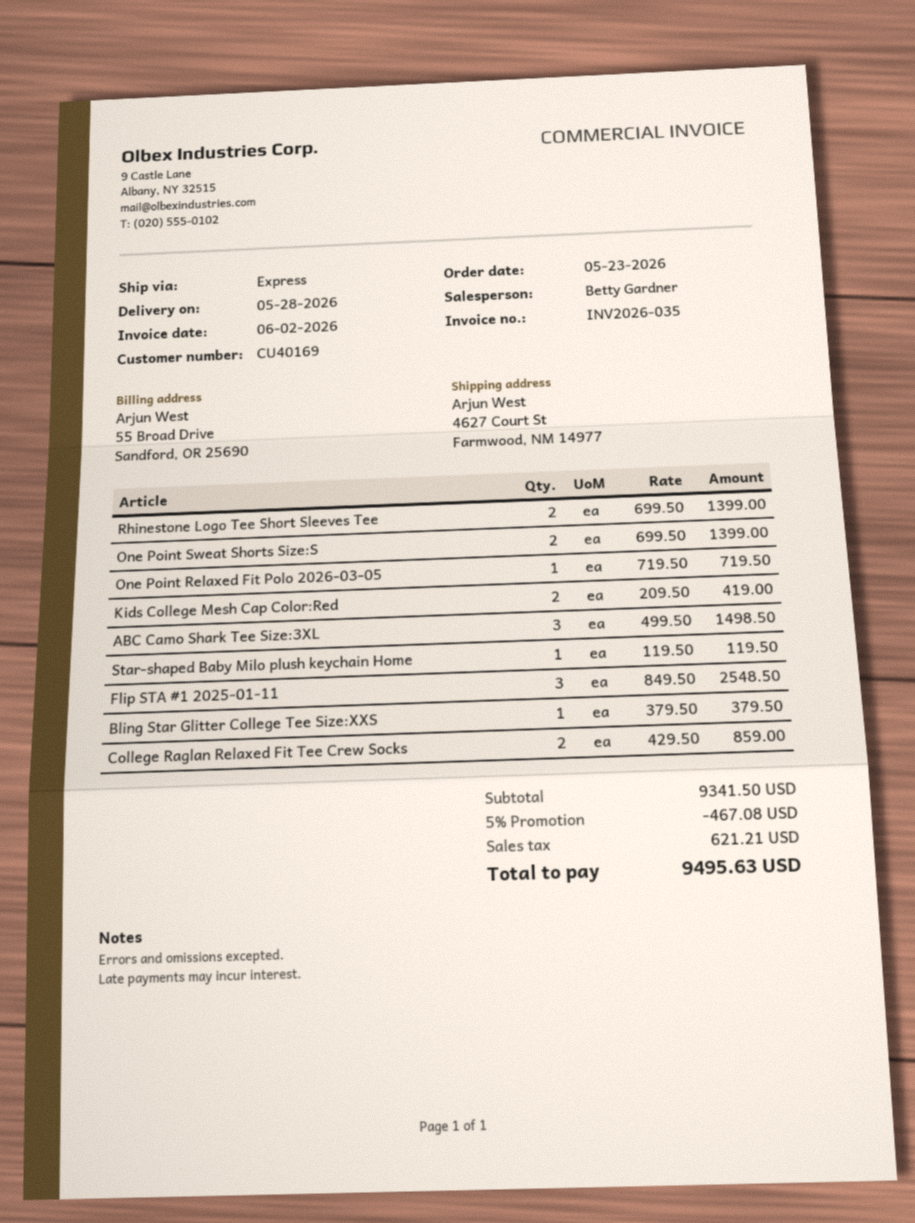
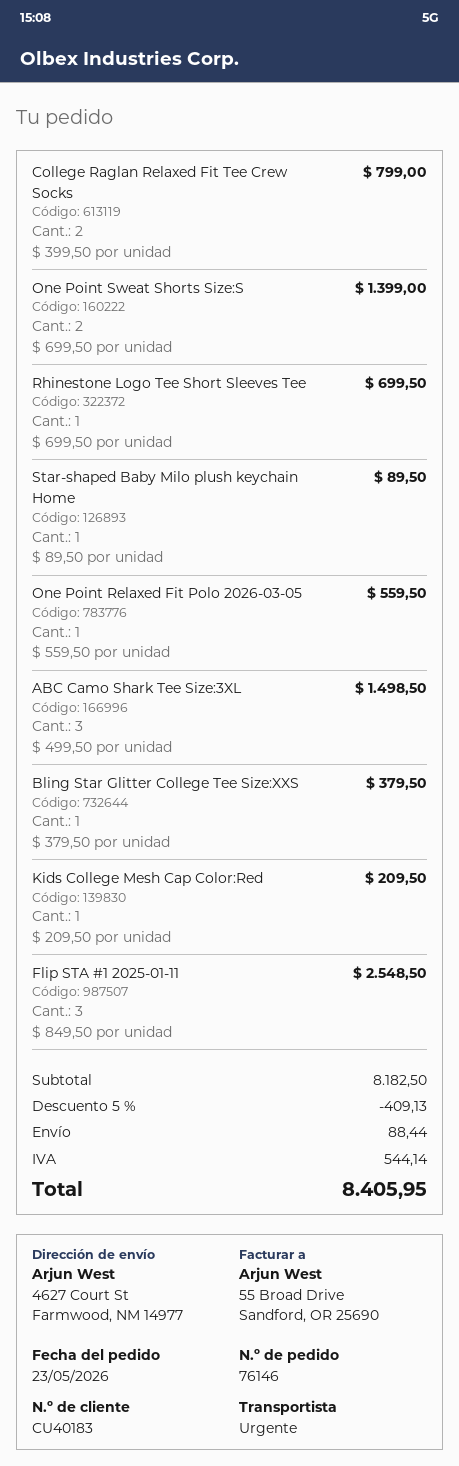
customer number: CU40169 -> CU40183
Rhinestone Logo Tee Short Sleeves Tee: 2 x 699.50 = 1399.00 -> 1 x 699.50 = 699.50
One Point Relaxed Fit Polo 2026-03-05: 1 x 719.50 = 719.50 -> 1 x 559.50 = 559.50
Kids College Mesh Cap Color:Red: 2 x 209.50 = 419.00 -> 1 x 209.50 = 209.50
Star-shaped Baby Milo plush keychain Home: 1 x 119.50 = 119.50 -> 1 x 89.50 = 89.50
College Raglan Relaxed Fit Tee Crew Socks: 2 x 429.50 = 859.00 -> 2 x 399.50 = 799.00
subtotal: 9341.50 -> 8182.50
discount: 5% = 467.08 -> 5% = 409.13
shipping: none -> 88.44
tax: 621.21 -> 544.14
total: 9495.63 -> 8405.95

